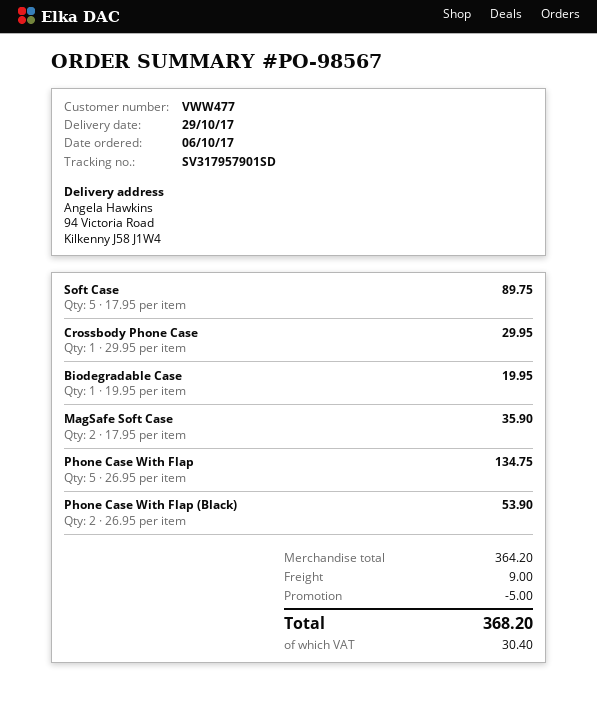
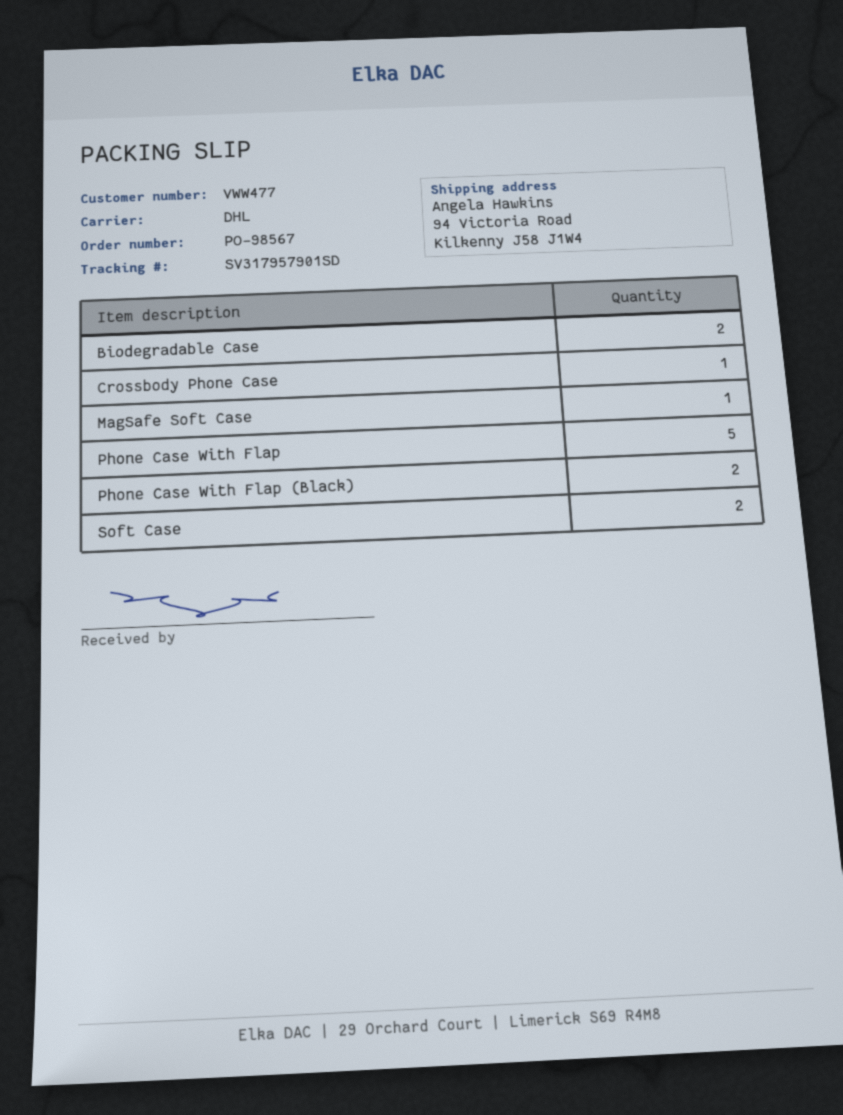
Soft Case: 5 -> 2
Biodegradable Case: 1 -> 2
MagSafe Soft Case: 2 -> 1

